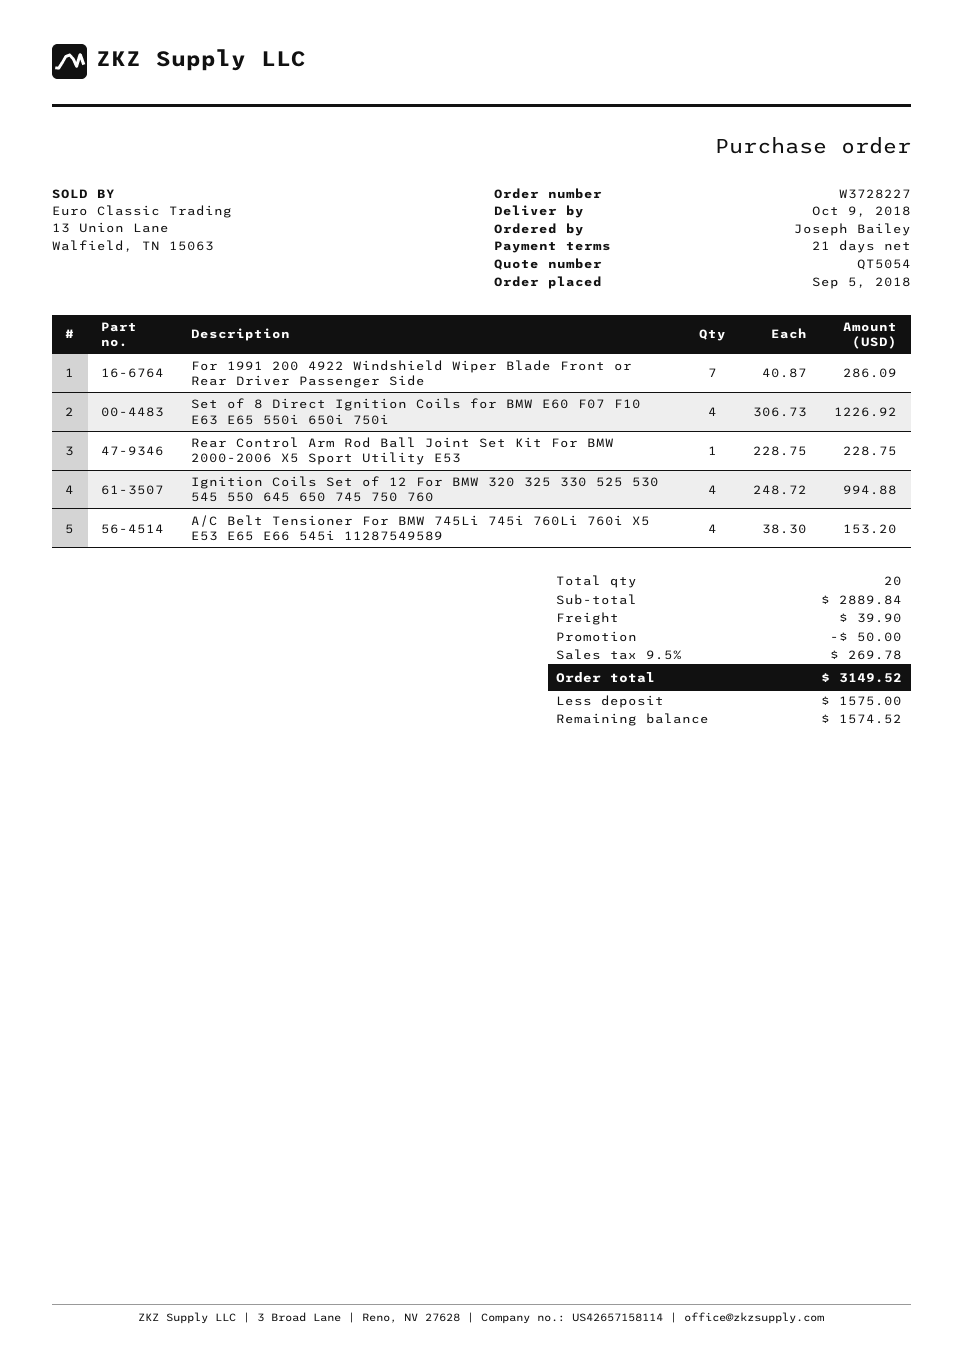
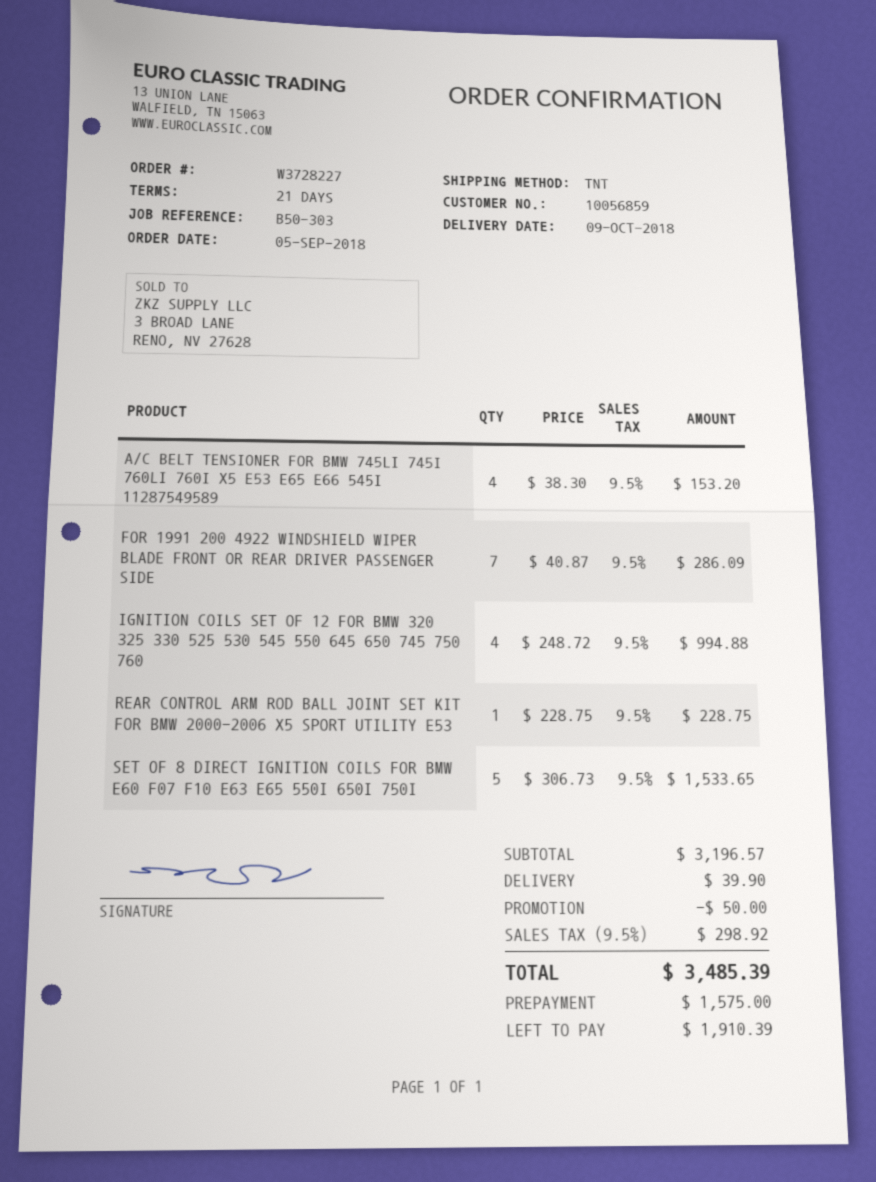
Set of 8 Direct Ignition Coils for BMW E60 F07 F10 E63 E65 550i 650i 750i: 4 x 306.73 = 1226.92 -> 5 x 306.73 = 1533.65
subtotal: 2889.84 -> 3196.57
tax: 9.5% = 269.78 -> 9.5% = 298.92
total: 3149.52 -> 3485.39
balance: 1574.52 -> 1910.39

